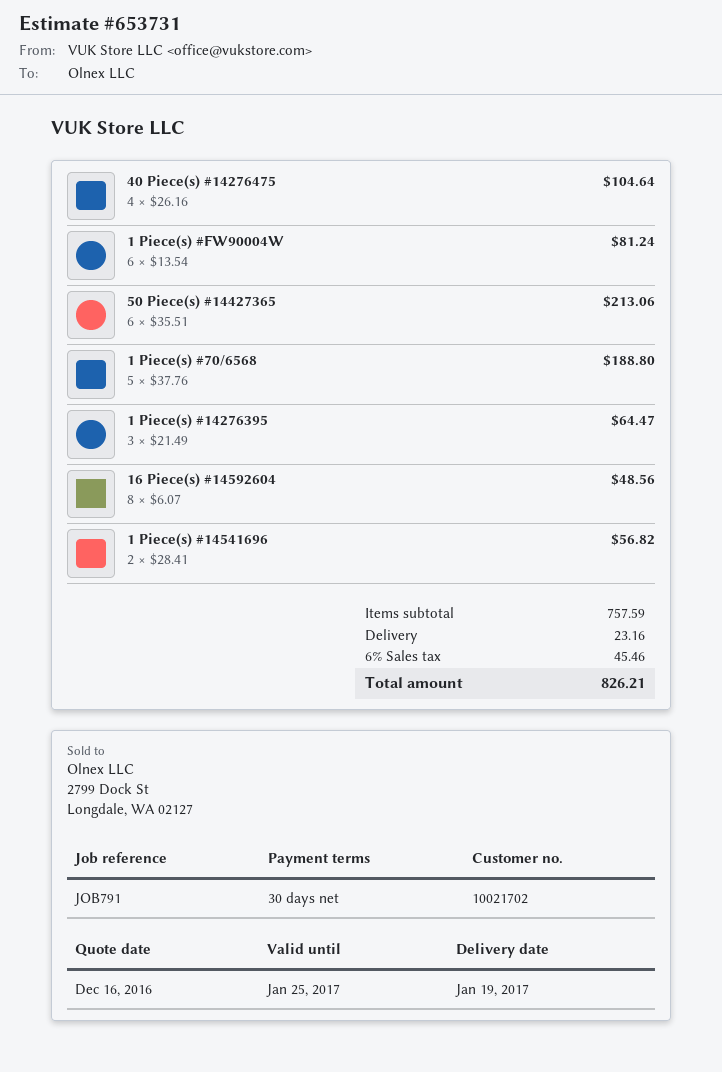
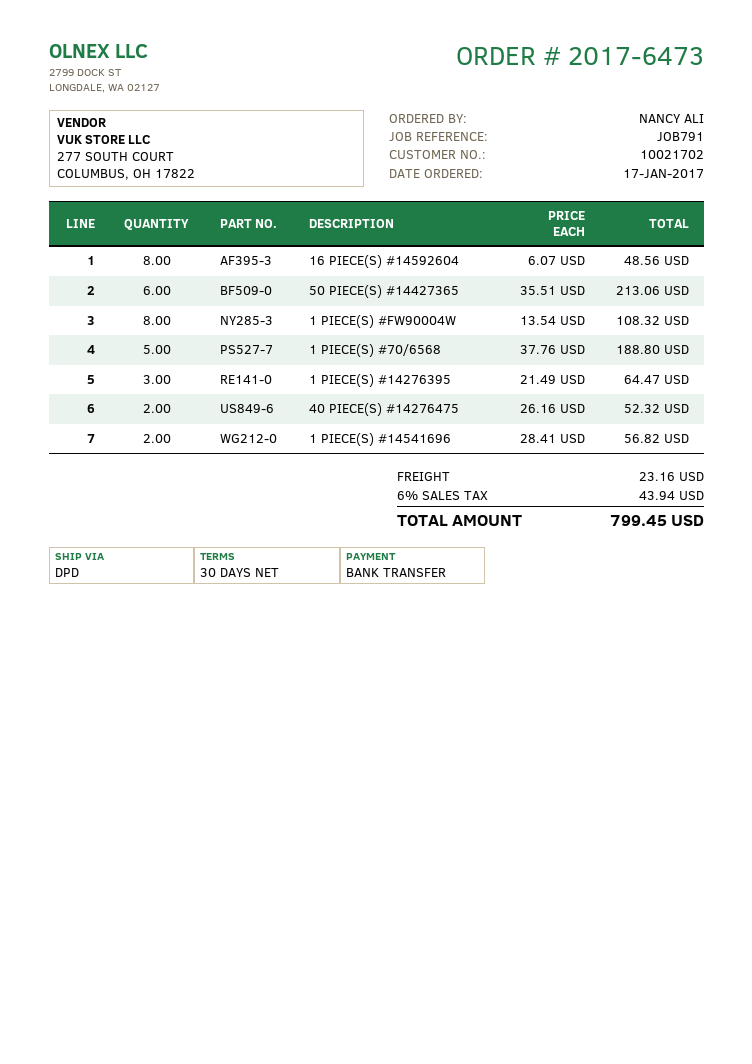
40 Piece(s) #14276475: 4 x 26.16 = 104.64 -> 2 x 26.16 = 52.32
1 Piece(s) #FW90004W: 6 x 13.54 = 81.24 -> 8 x 13.54 = 108.32
tax: 6% = 45.46 -> 6% = 43.94
total: 826.21 -> 799.45

